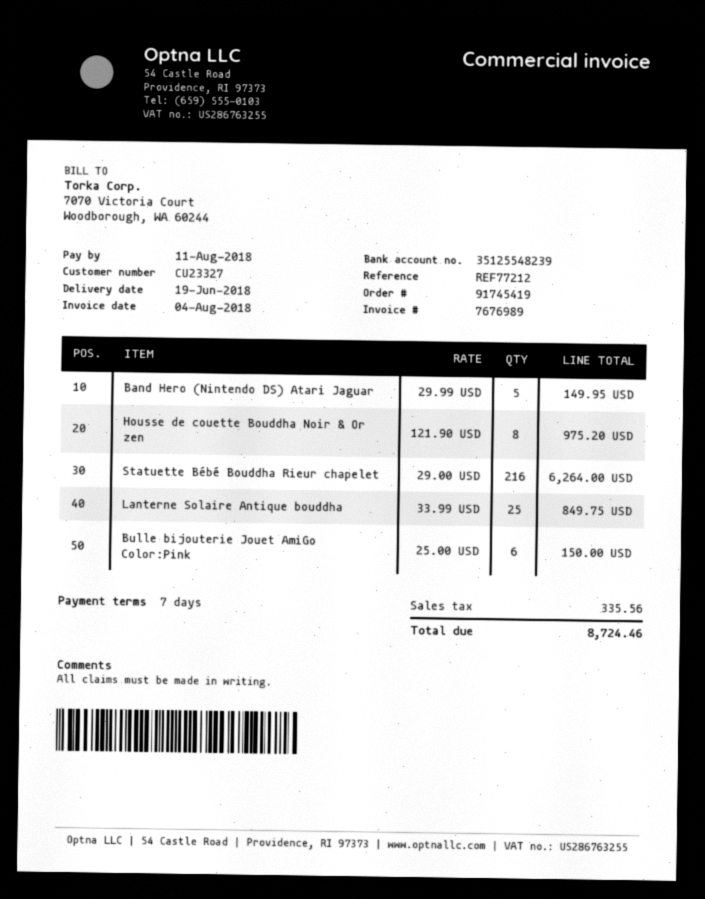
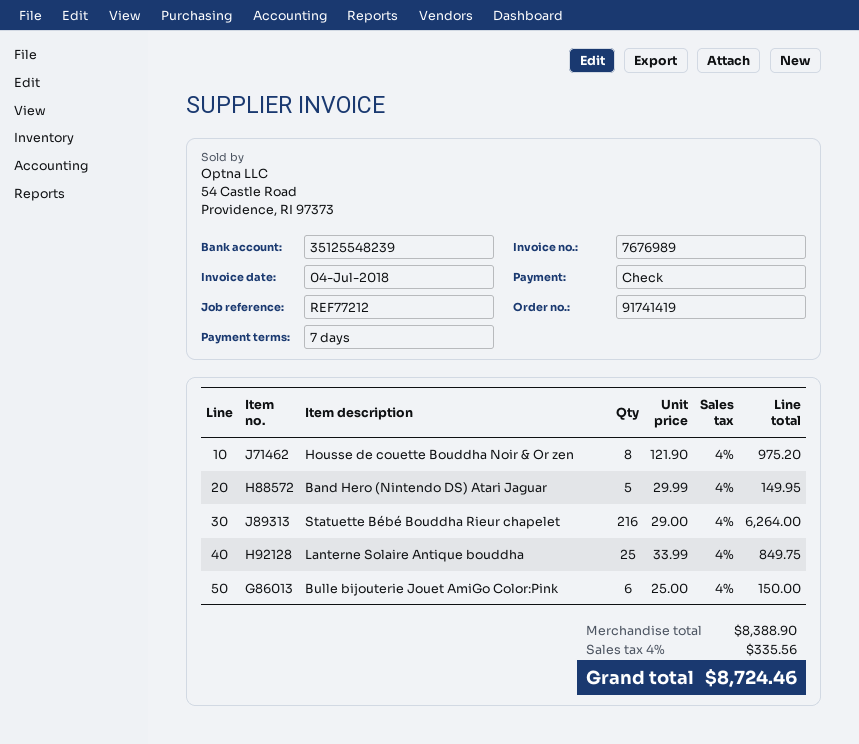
order number: 91745419 -> 91741419
invoice date: 2018-08-04 -> 2018-07-04

